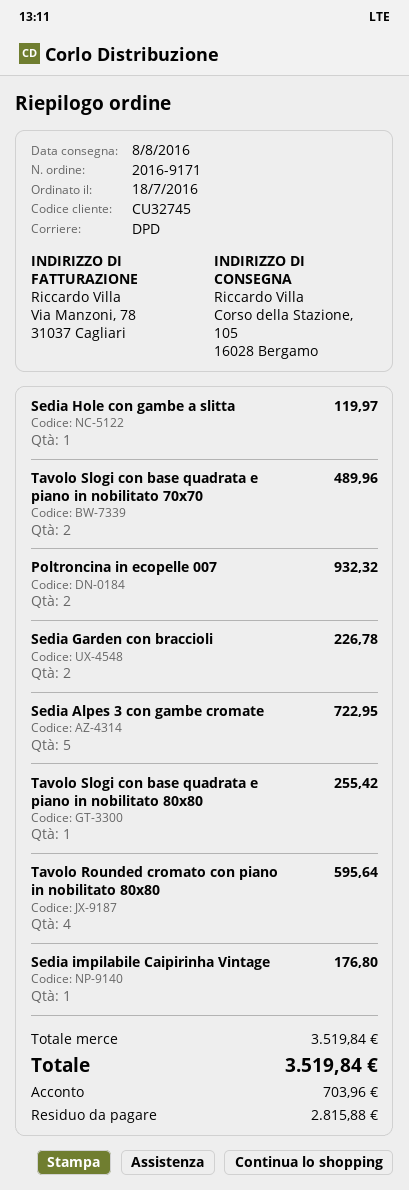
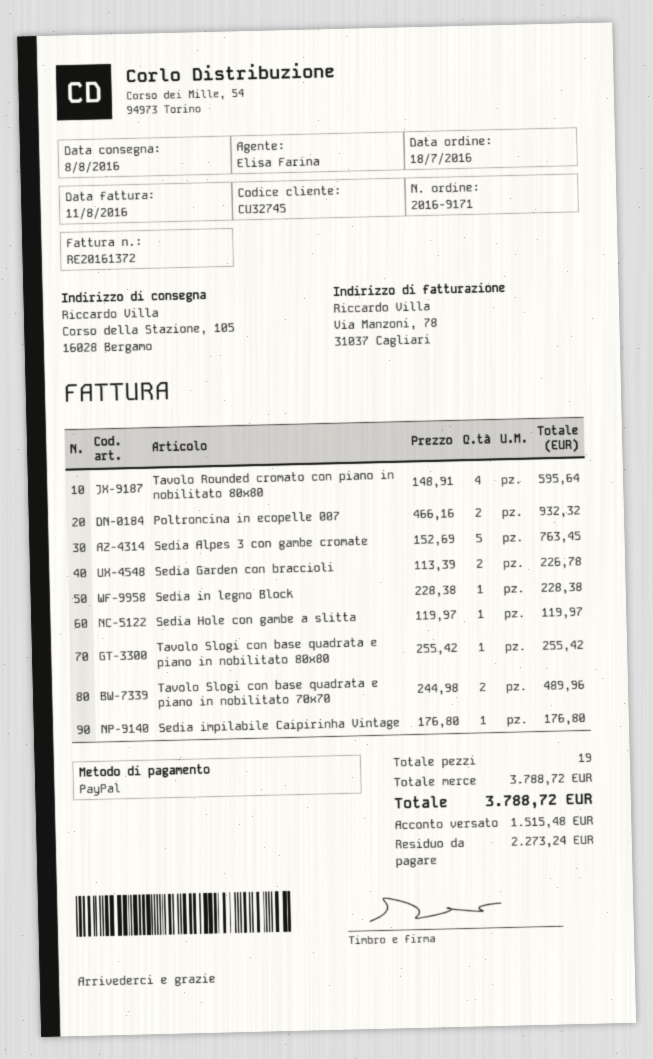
Sedia Alpes 3 con gambe cromate: 5 for 722.95 -> 5 for 763.45
Sedia in legno Block: none -> 1 for 228.38
subtotal: 3519.84 -> 3788.72
total: 3519.84 -> 3788.72
deposit: 703.96 -> 1515.48
balance: 2815.88 -> 2273.24

